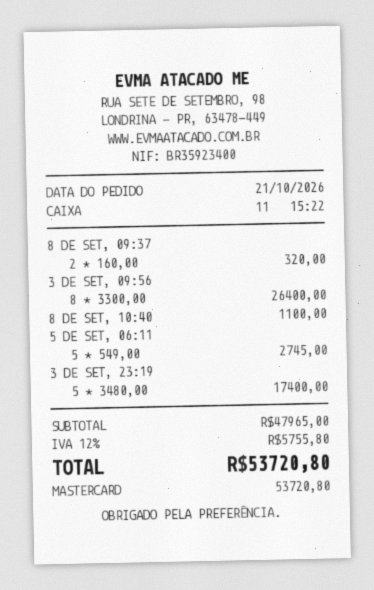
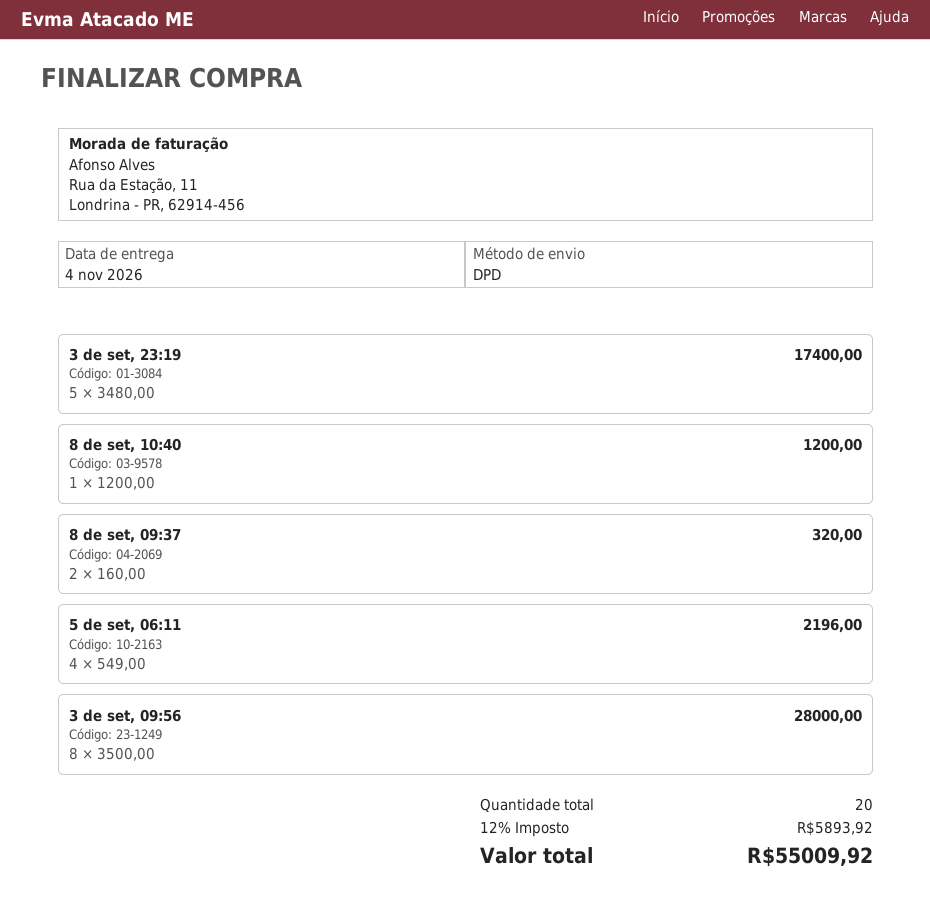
3 DE SET, 09:56: 8 x 3300.00 = 26400.00 -> 8 x 3500.00 = 28000.00
8 DE SET, 10:40: 1 x 1100.00 = 1100.00 -> 1 x 1200.00 = 1200.00
5 DE SET, 06:11: 5 x 549.00 = 2745.00 -> 4 x 549.00 = 2196.00
tax: 12% = 5755.80 -> 12% = 5893.92
total: 53720.80 -> 55009.92

